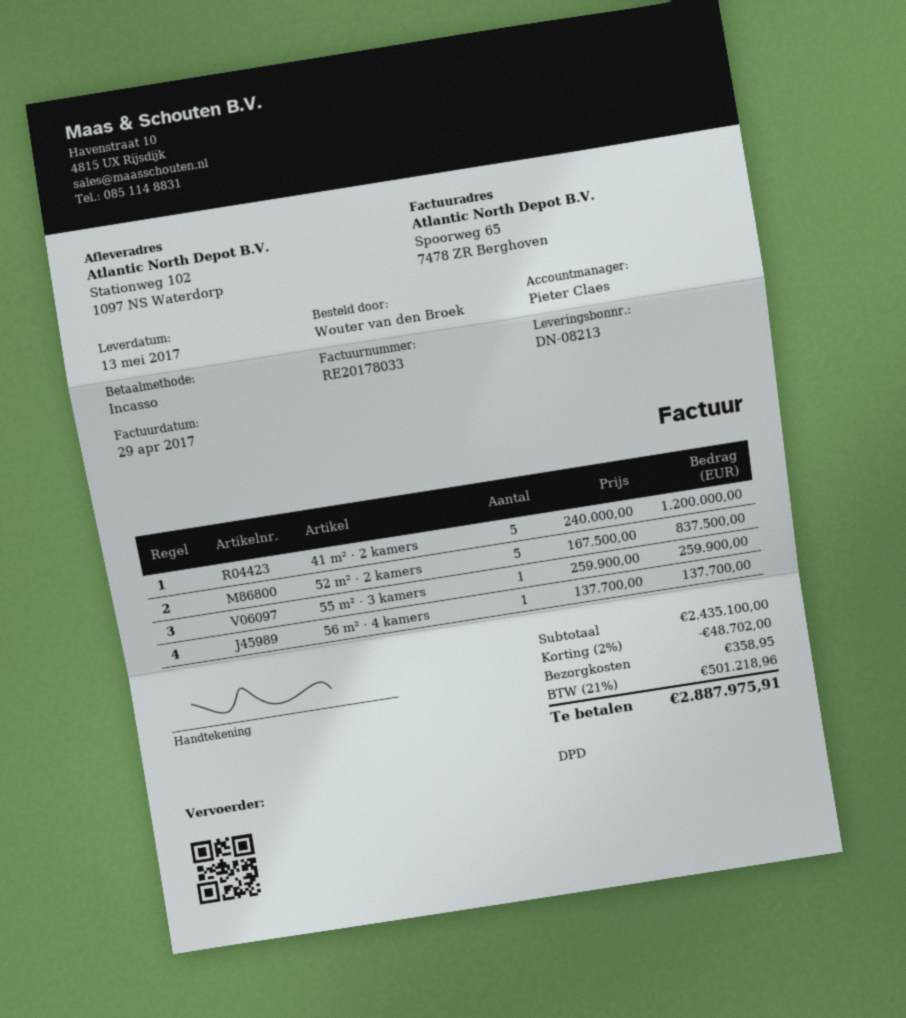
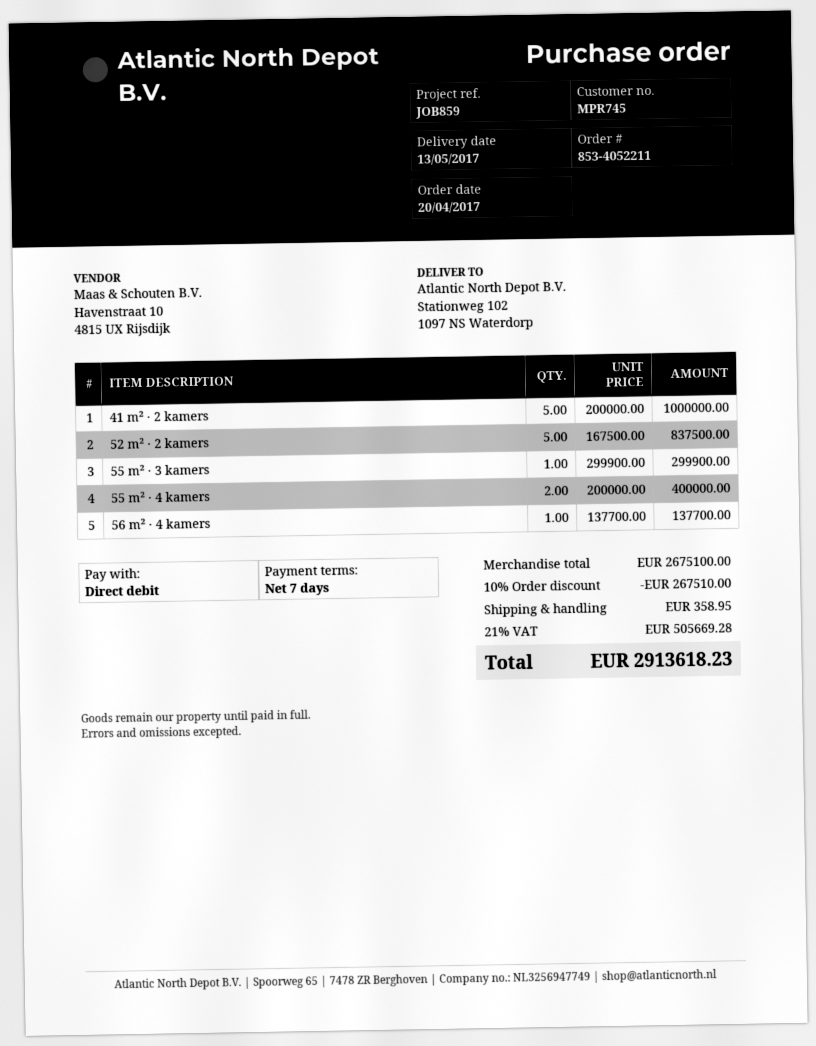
41 m² · 2 kamers: 5 x 240000.00 = 1200000.00 -> 5 x 200000.00 = 1000000.00
55 m² · 3 kamers: 1 x 259900.00 = 259900.00 -> 1 x 299900.00 = 299900.00
55 m² · 4 kamers: none -> 2 x 200000.00 = 400000.00
subtotal: 2435100.00 -> 2675100.00
discount: 2% = 48702.00 -> 10% = 267510.00
tax: 21% = 501218.96 -> 21% = 505669.28
total: 2887975.91 -> 2913618.23

